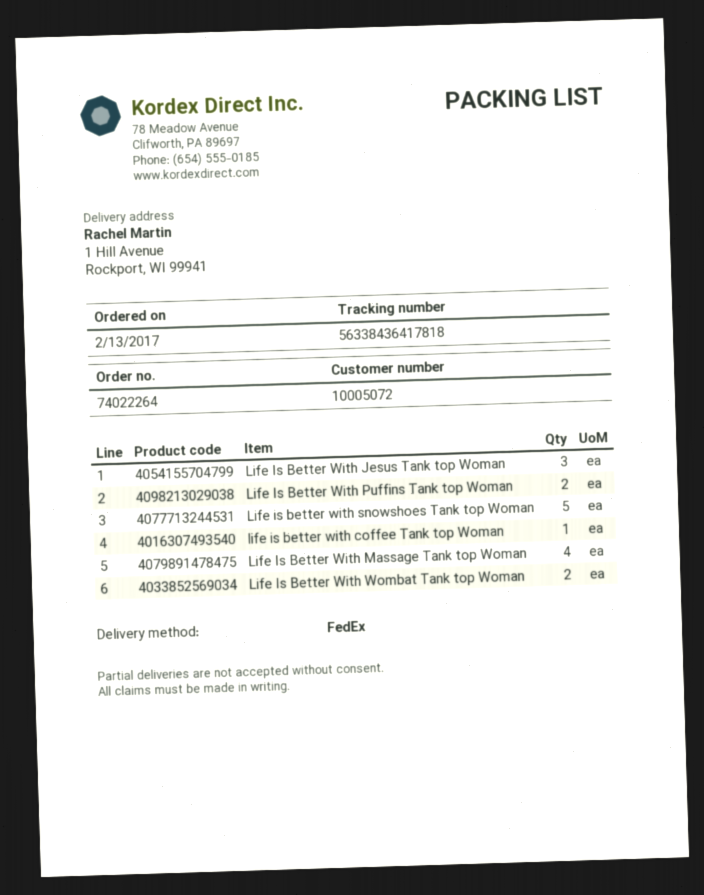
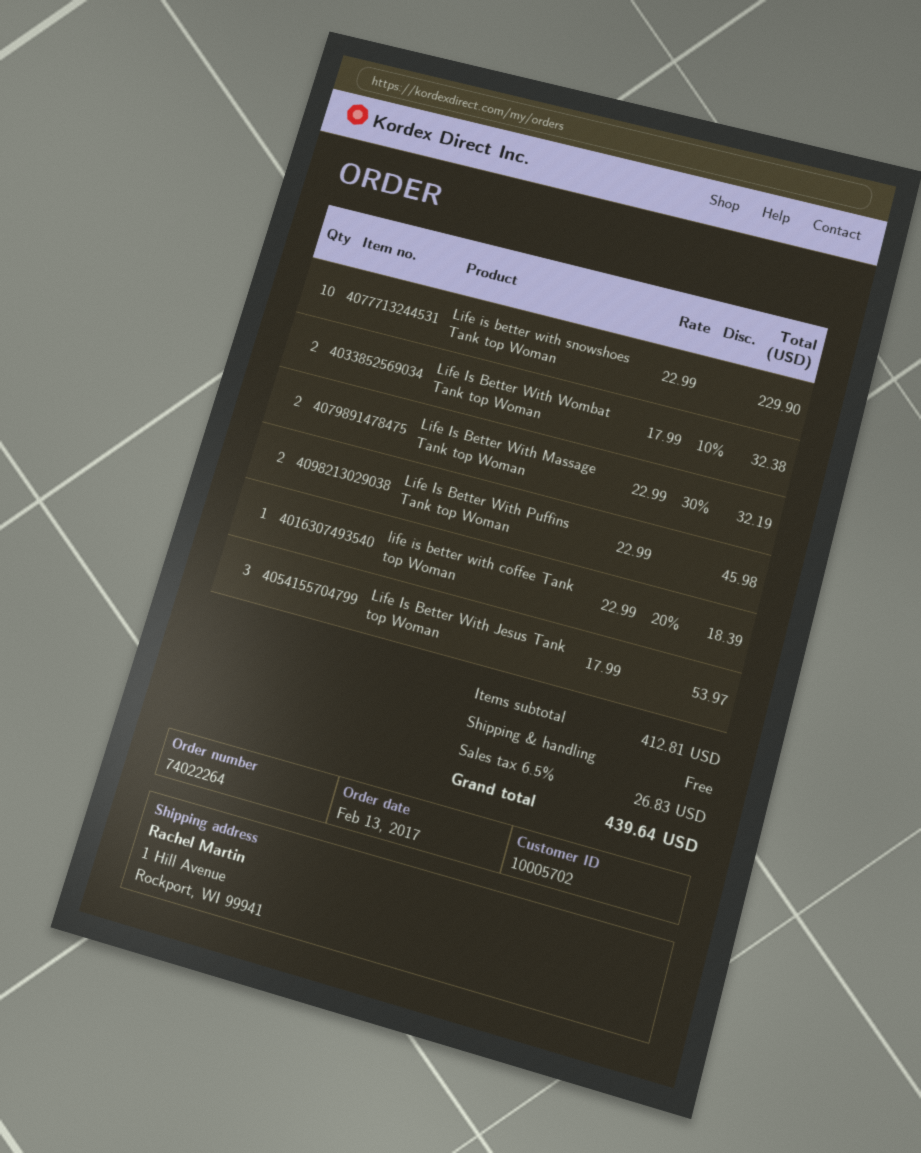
customer number: 10005072 -> 10005702
Life is better with snowshoes Tank top Woman: 5 -> 10
Life Is Better With Massage Tank top Woman: 4 -> 2

